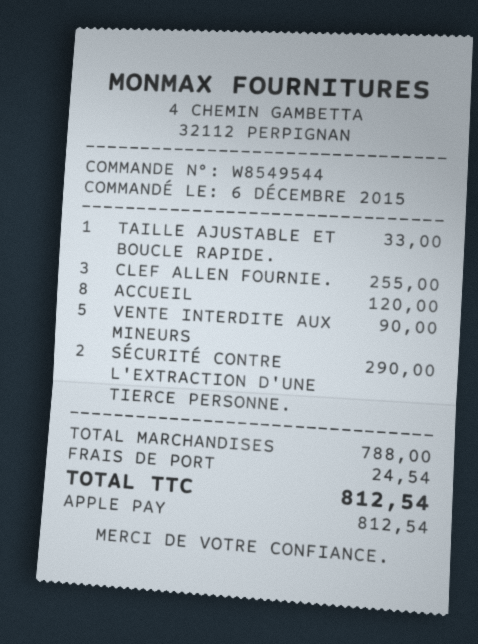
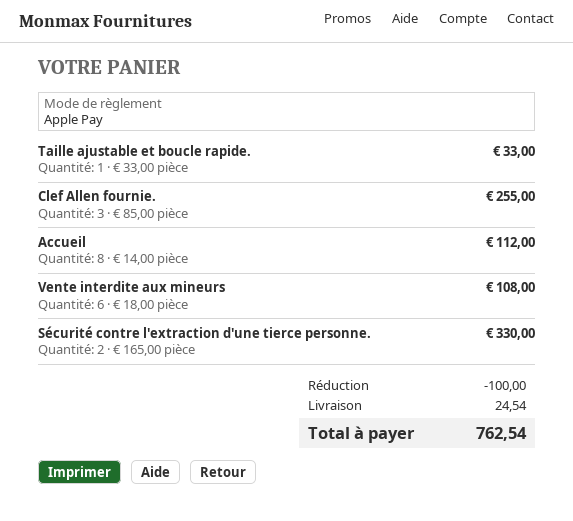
ACCUEIL: 8 for 120.00 -> 8 for 112.00
VENTE INTERDITE AUX MINEURS: 5 for 90.00 -> 6 for 108.00
SÉCURITÉ CONTRE L'EXTRACTION D'UNE TIERCE PERSONNE.: 2 for 290.00 -> 2 for 330.00
discount: none -> 100.00
total: 812.54 -> 762.54

